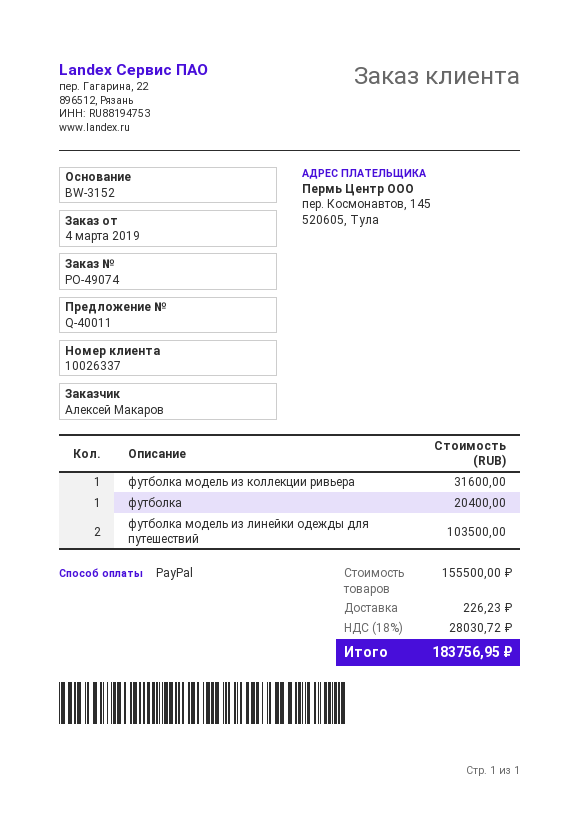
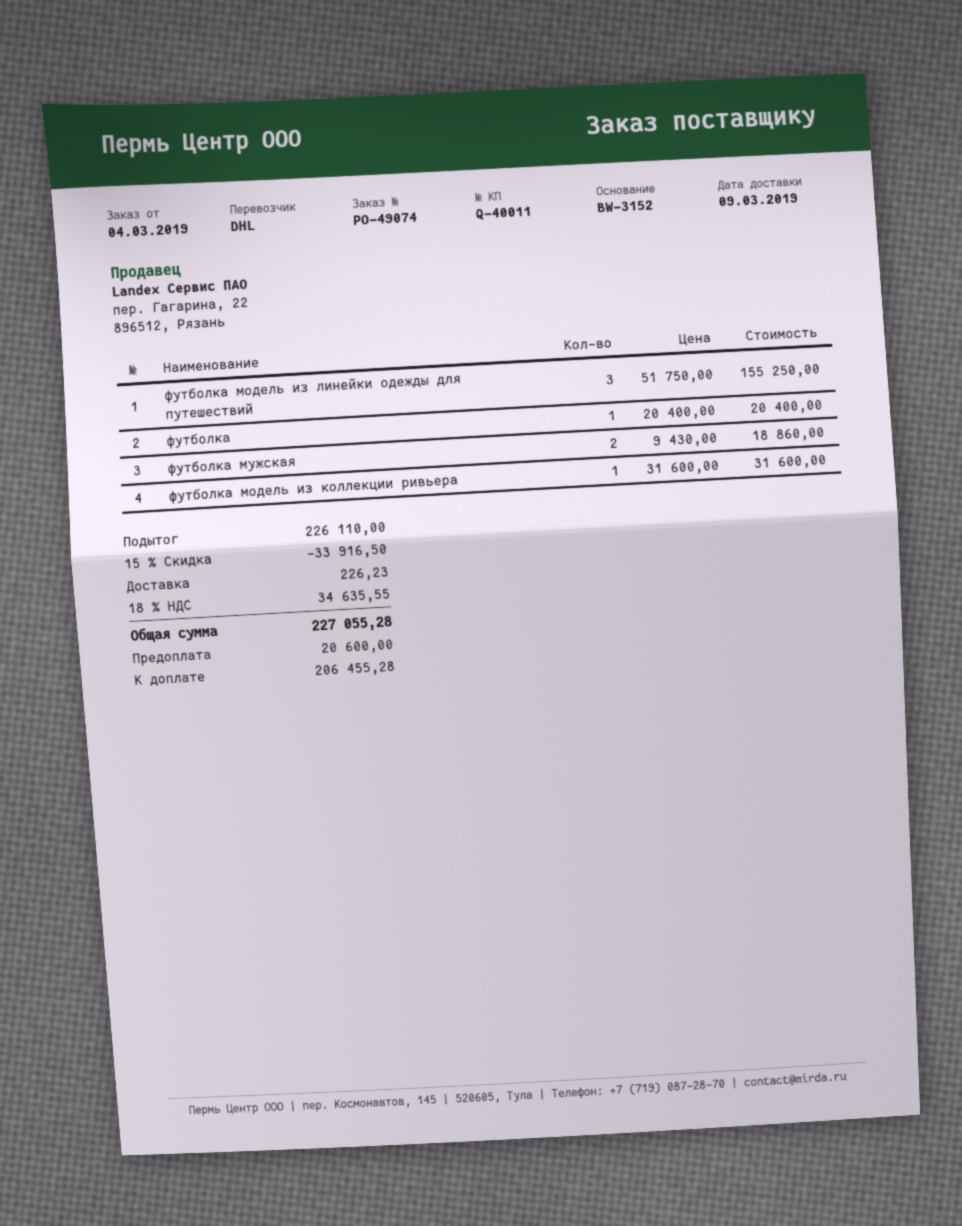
футболка модель из линейки одежды для путешествий: 2 for 103500.00 -> 3 for 155250.00
футболка мужская: none -> 2 for 18860.00
subtotal: 155500.00 -> 226110.00
discount: none -> 15% = 33916.50
tax: 18% = 28030.72 -> 18% = 34635.55
total: 183756.95 -> 227055.28

